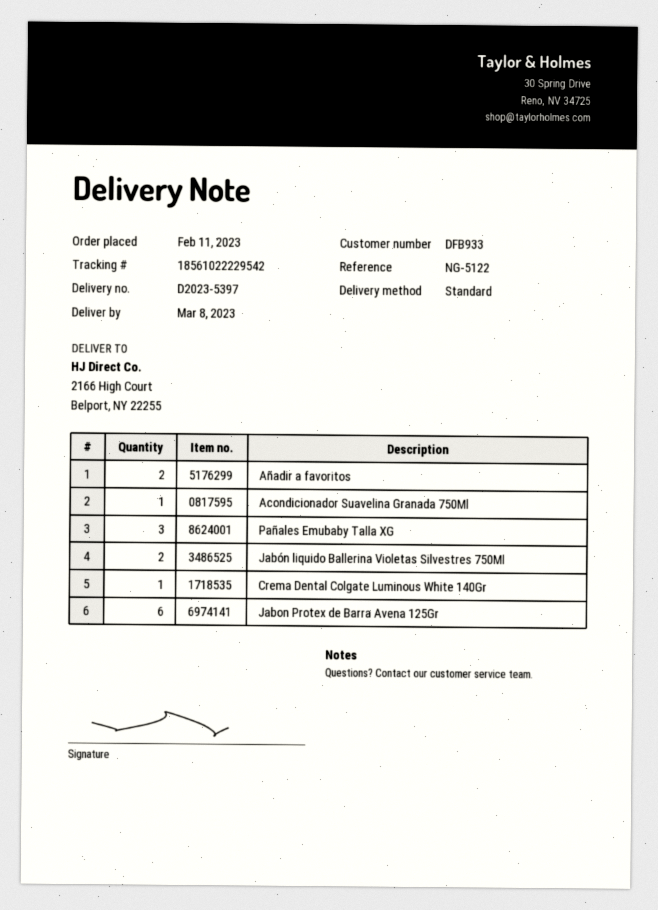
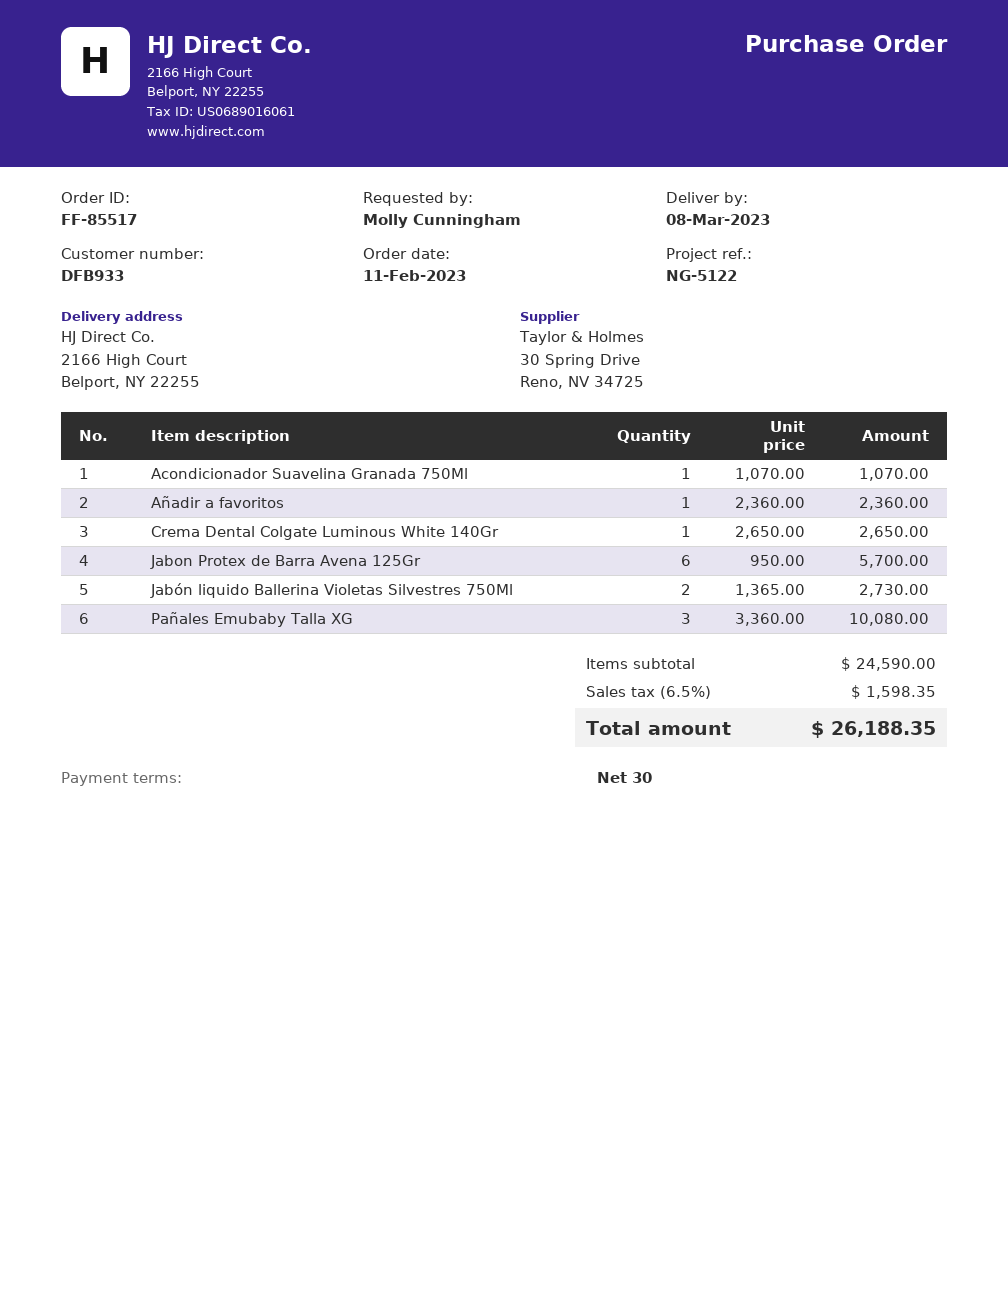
Añadir a favoritos: 2 -> 1

